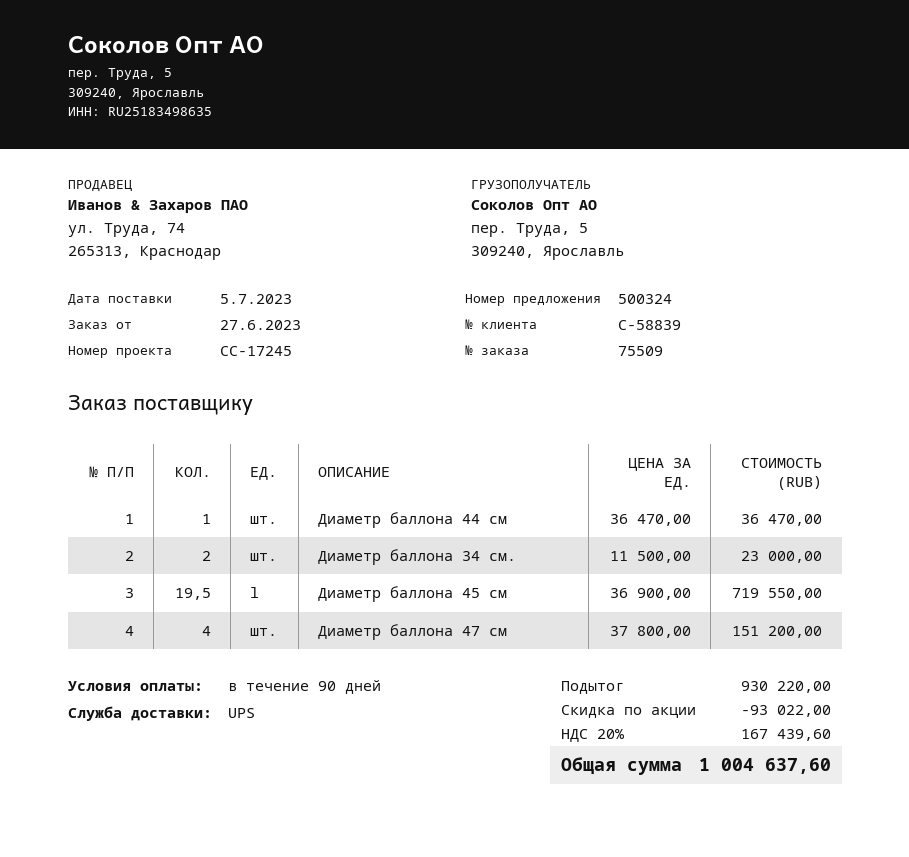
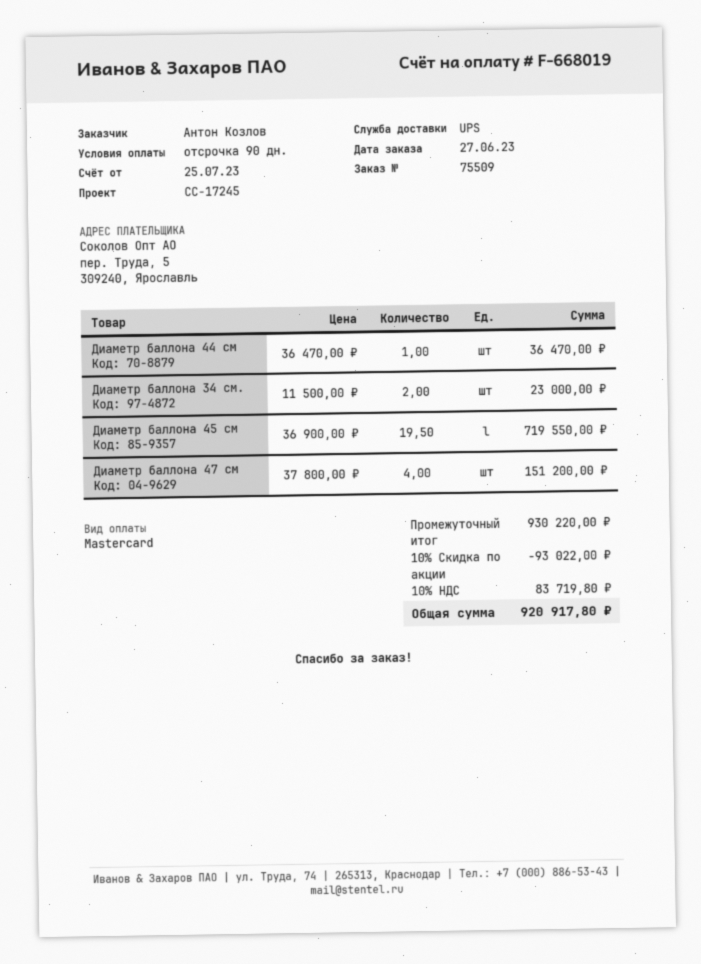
tax: 20% = 167439.60 -> 10% = 83719.80
total: 1004637.60 -> 920917.80

